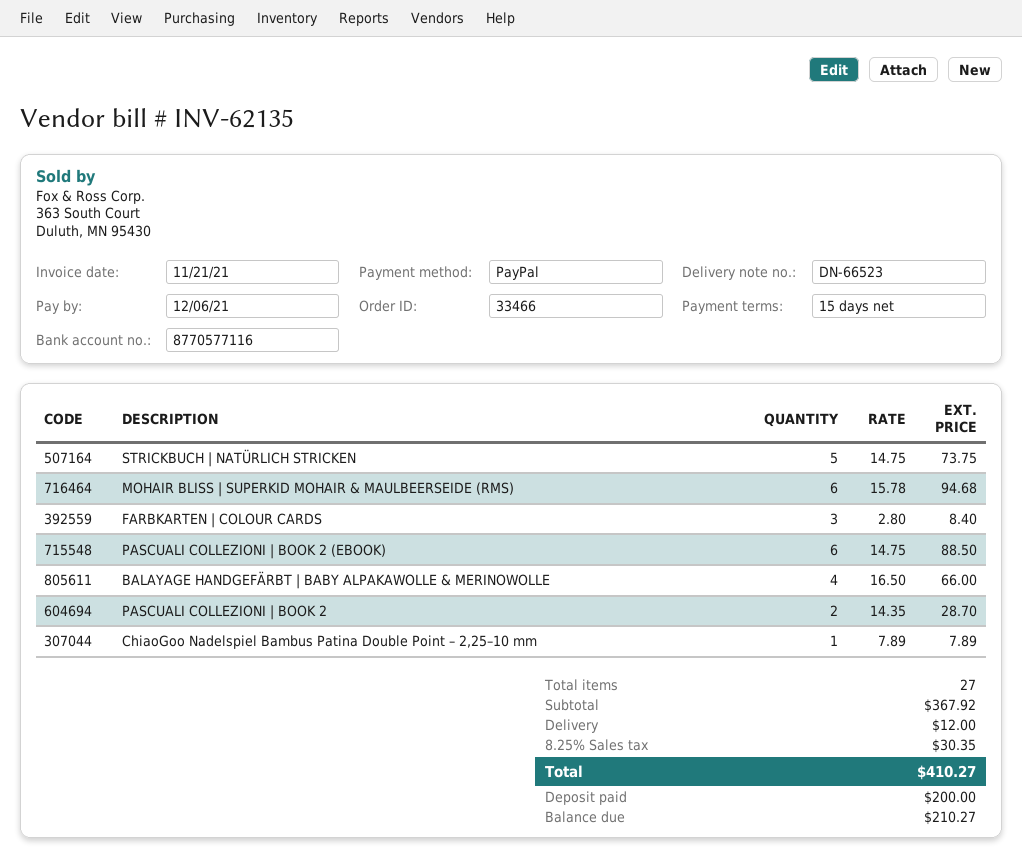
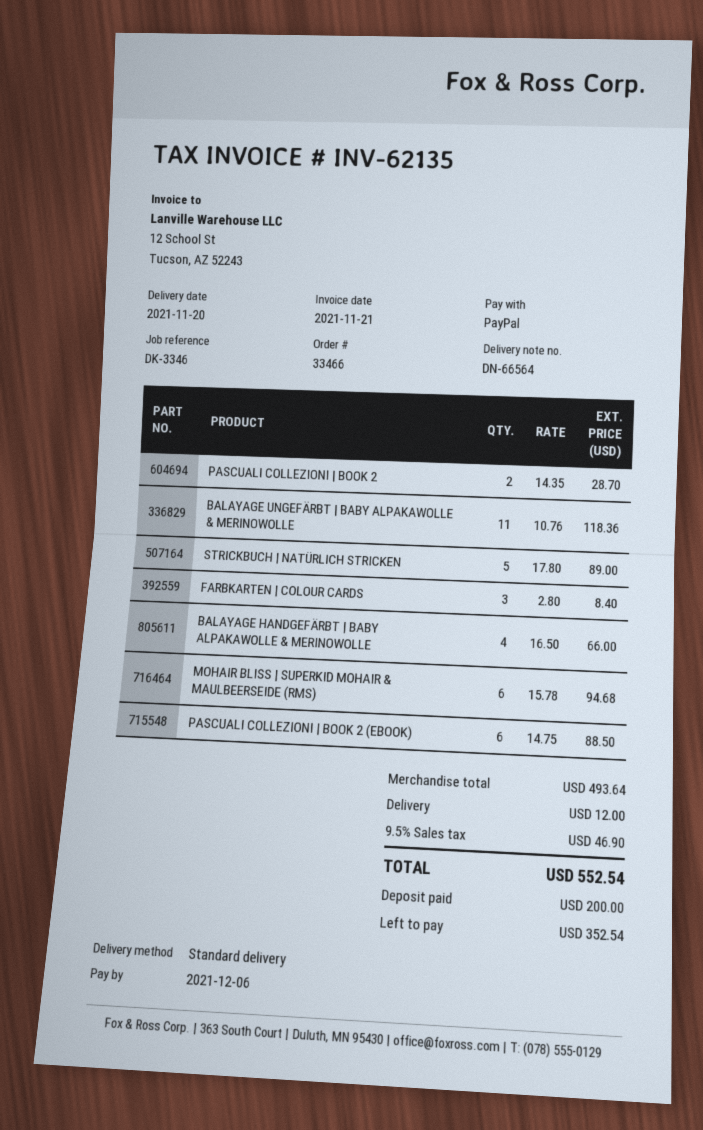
delivery note number: DN-66523 -> DN-66564
STRICKBUCH | NATÜRLICH STRICKEN: 5 x 14.75 = 73.75 -> 5 x 17.80 = 89.00
ChiaoGoo Nadelspiel Bambus Patina Double Point – 2,25–10 mm: 1 x 7.89 = 7.89 -> none
BALAYAGE UNGEFÄRBT | BABY ALPAKAWOLLE & MERINOWOLLE: none -> 11 x 10.76 = 118.36
subtotal: 367.92 -> 493.64
tax: 8.25% = 30.35 -> 9.5% = 46.90
total: 410.27 -> 552.54
balance: 210.27 -> 352.54

